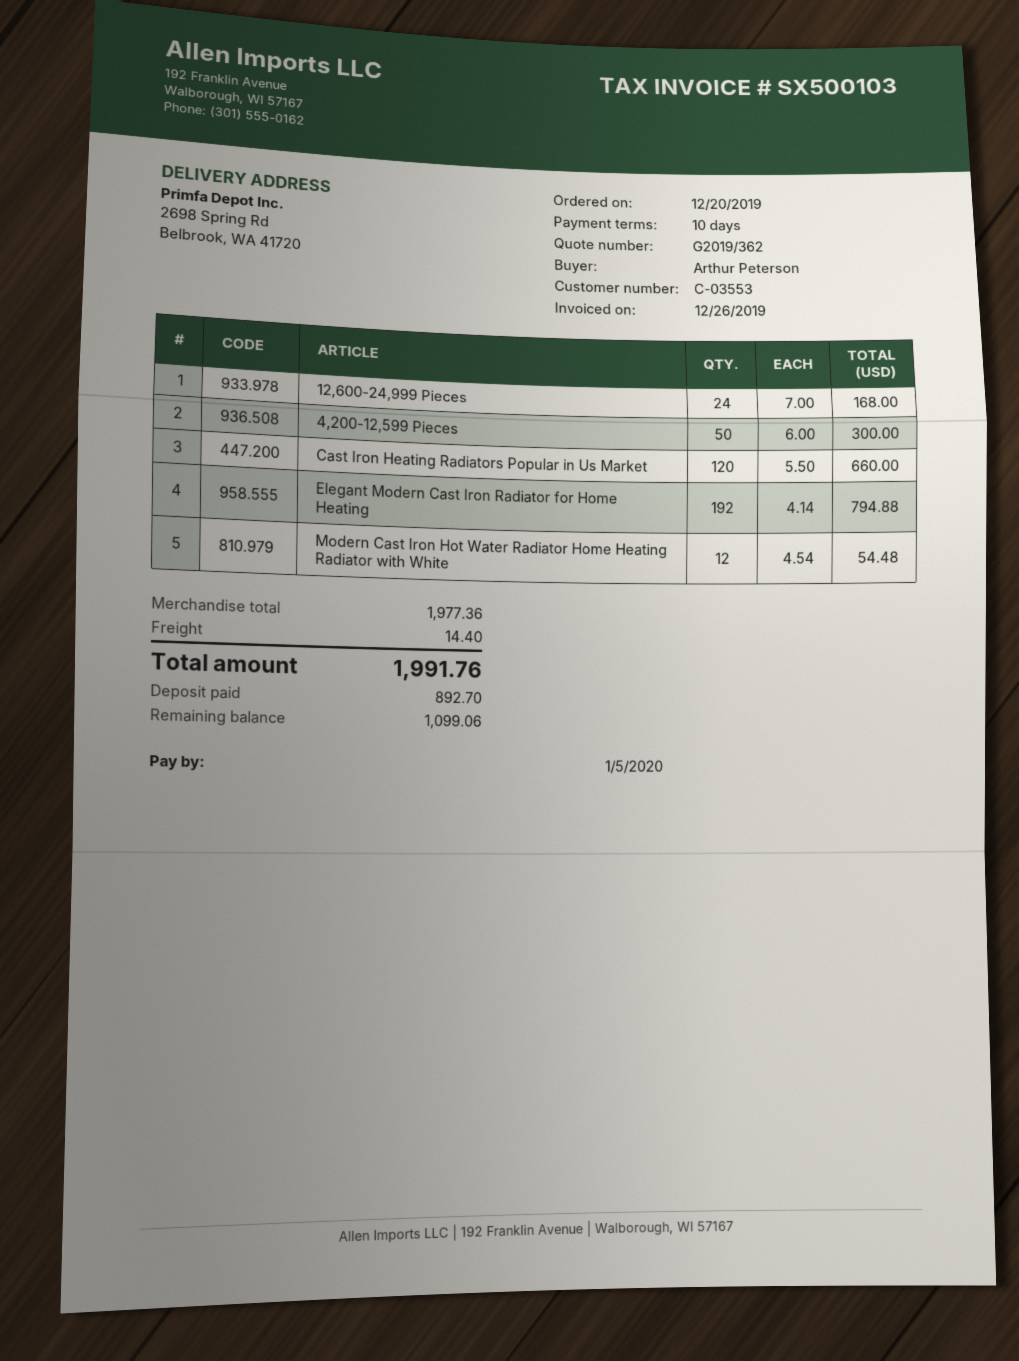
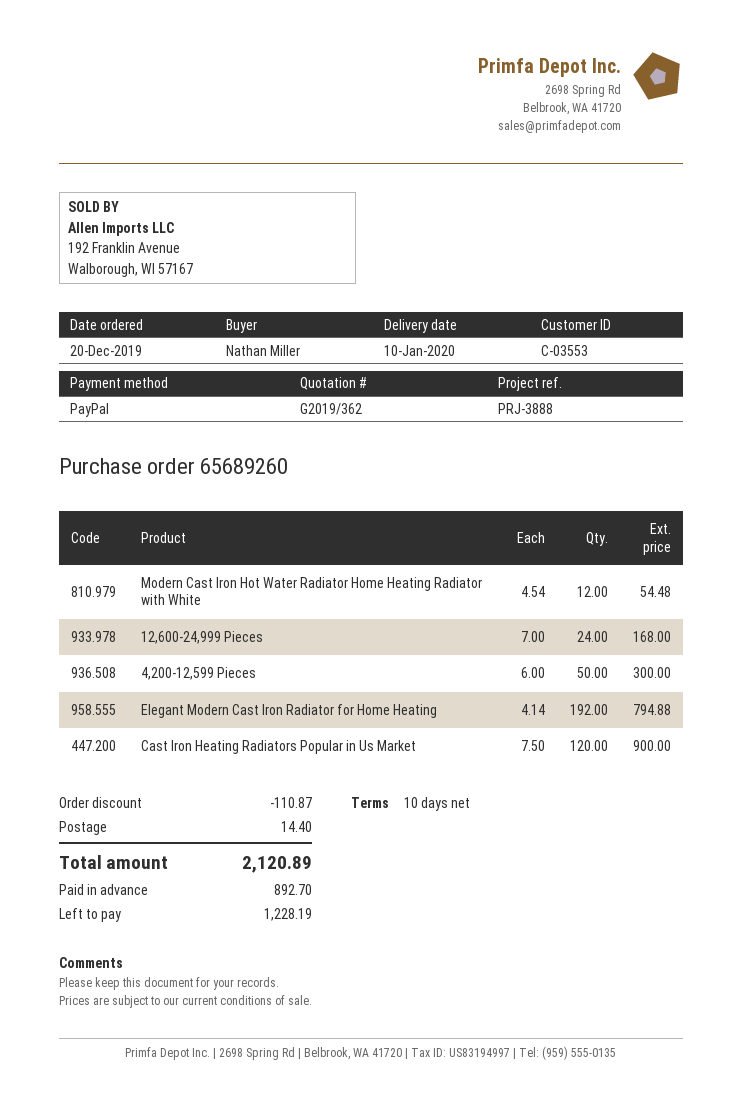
ordered by: Arthur Peterson -> Nathan Miller
Cast Iron Heating Radiators Popular in Us Market: 120 x 5.50 = 660.00 -> 120 x 7.50 = 900.00
discount: none -> 110.87
total: 1991.76 -> 2120.89
balance: 1099.06 -> 1228.19

